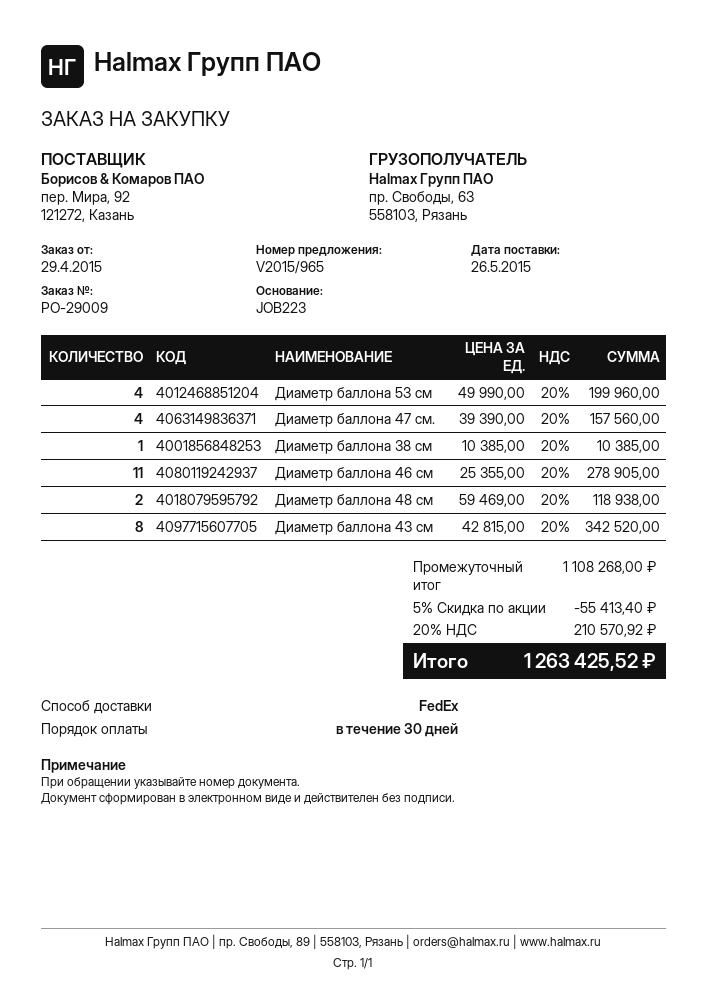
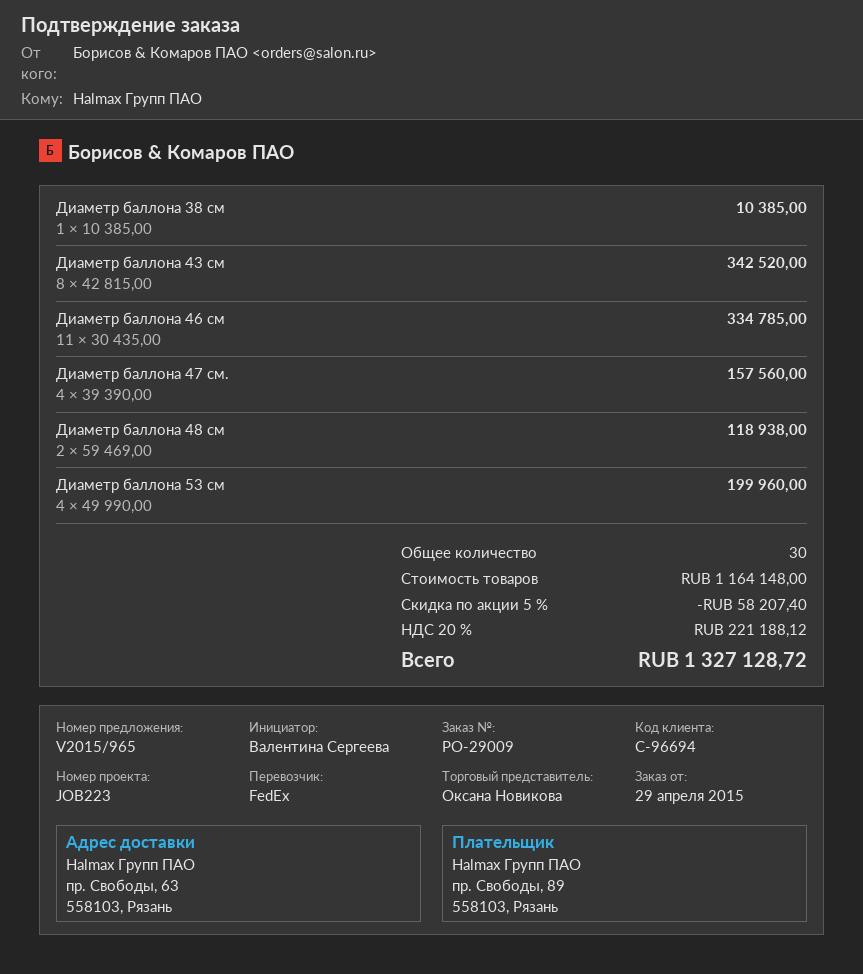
Диаметр баллона 46 см: 11 x 25355.00 = 278905.00 -> 11 x 30435.00 = 334785.00
subtotal: 1108268.00 -> 1164148.00
discount: 5% = 55413.40 -> 5% = 58207.40
tax: 20% = 210570.92 -> 20% = 221188.12
total: 1263425.52 -> 1327128.72

